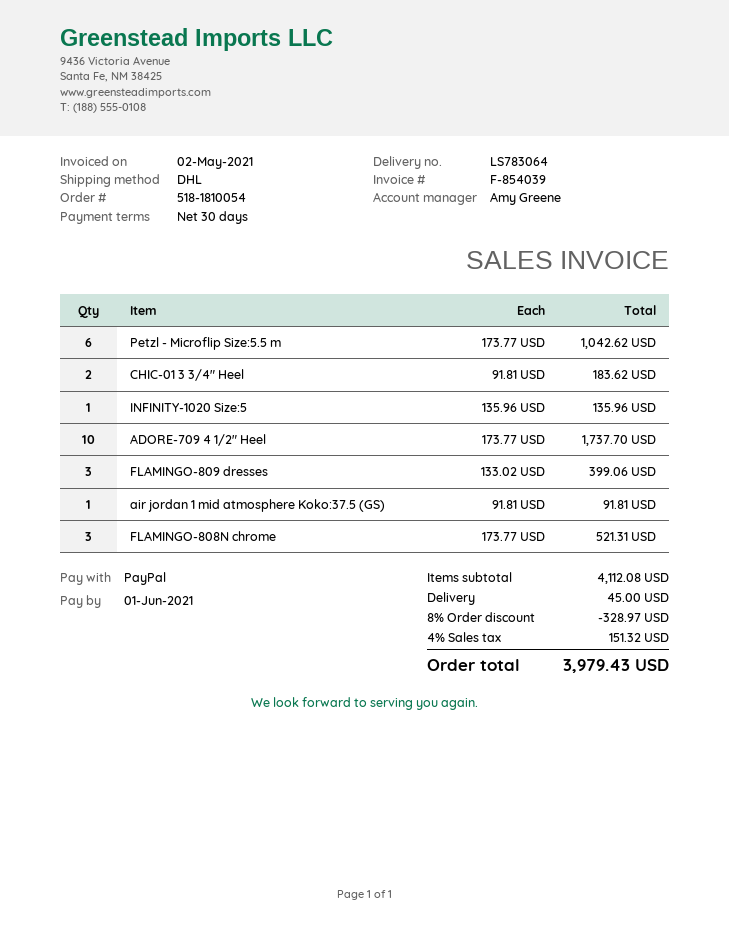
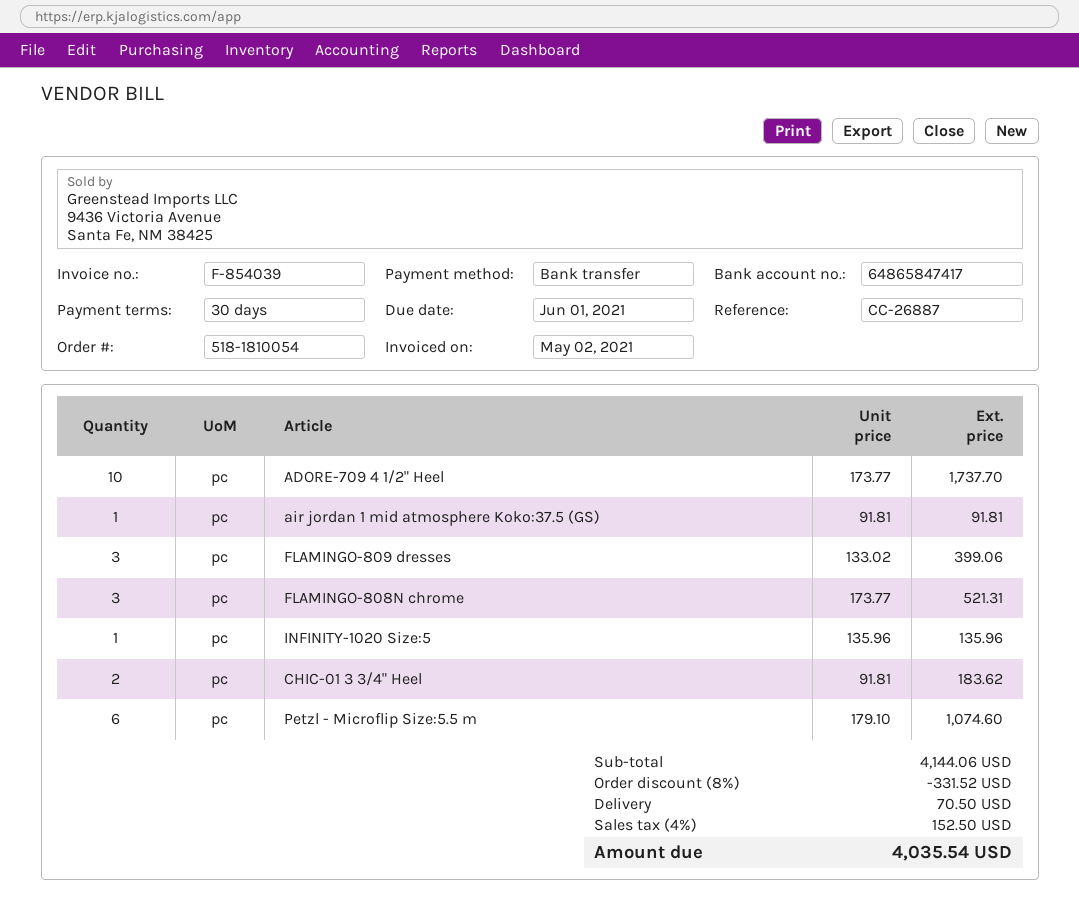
payment method: PayPal -> bank transfer
Petzl - Microflip Size:5.5 m: 6 x 173.77 = 1042.62 -> 6 x 179.10 = 1074.60
subtotal: 4112.08 -> 4144.06
discount: 8% = 328.97 -> 8% = 331.52
shipping: 45.00 -> 70.50
tax: 4% = 151.32 -> 4% = 152.50
total: 3979.43 -> 4035.54

